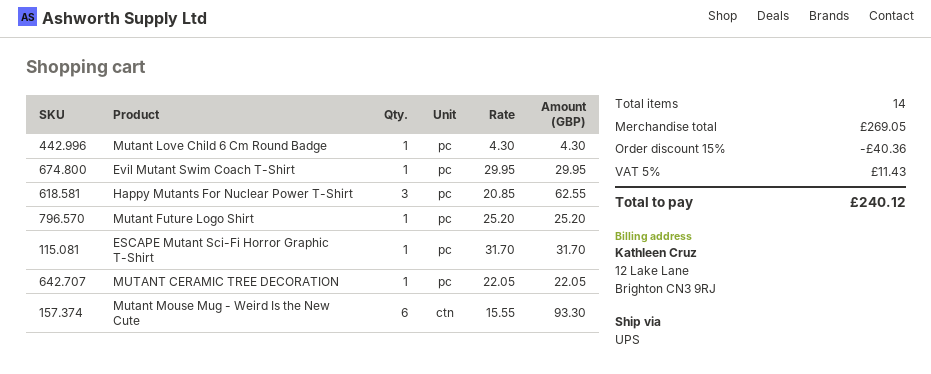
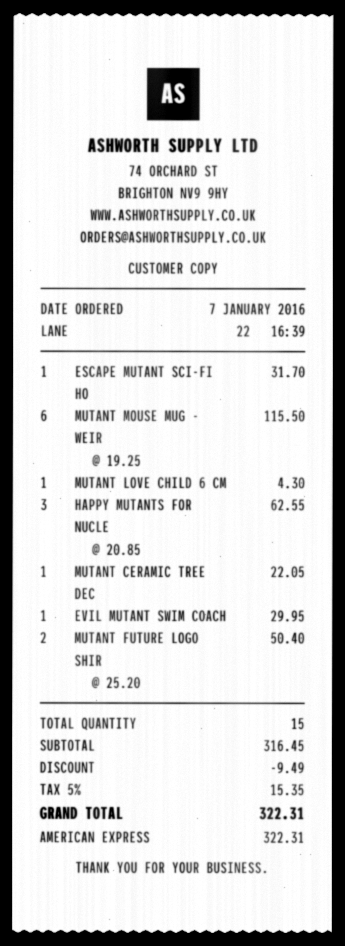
Mutant Future Logo Shirt: 1 x 25.20 = 25.20 -> 2 x 25.20 = 50.40
Mutant Mouse Mug - Weird Is the New Cute: 6 x 15.55 = 93.30 -> 6 x 19.25 = 115.50
total quantity: 14 -> 15
subtotal: 269.05 -> 316.45
discount: 40.36 -> 9.49
tax: 5% = 11.43 -> 5% = 15.35
total: 240.12 -> 322.31

